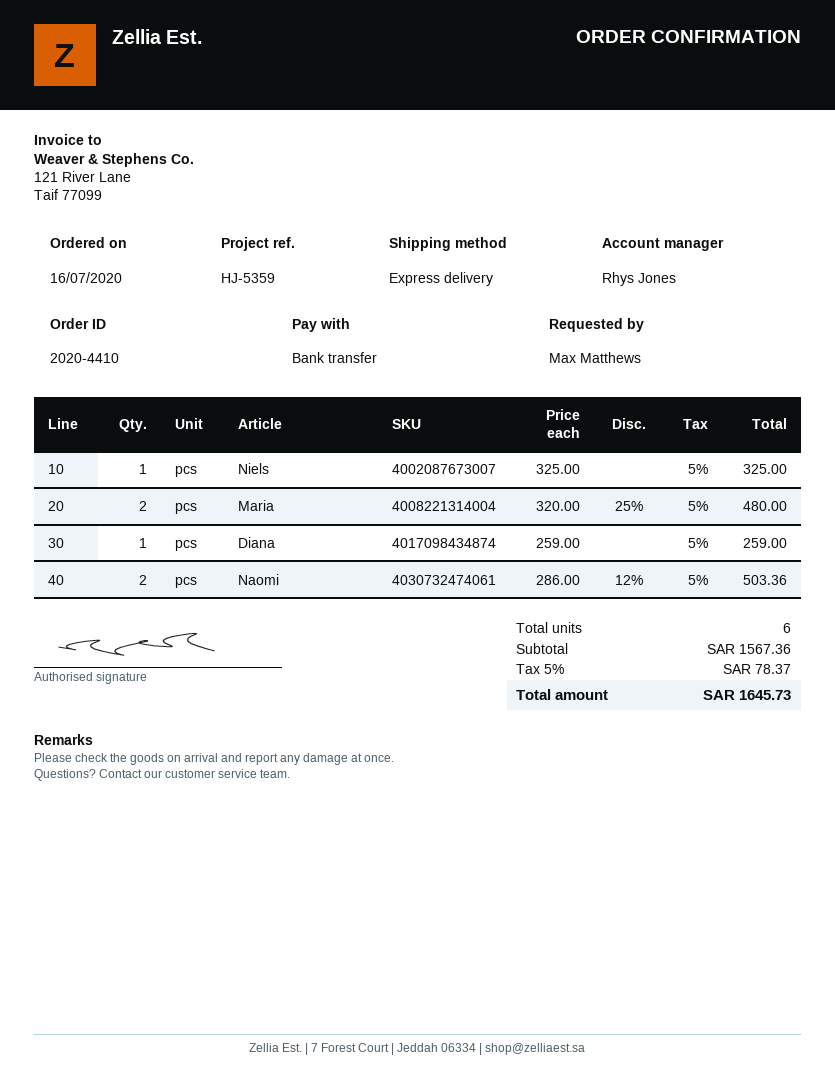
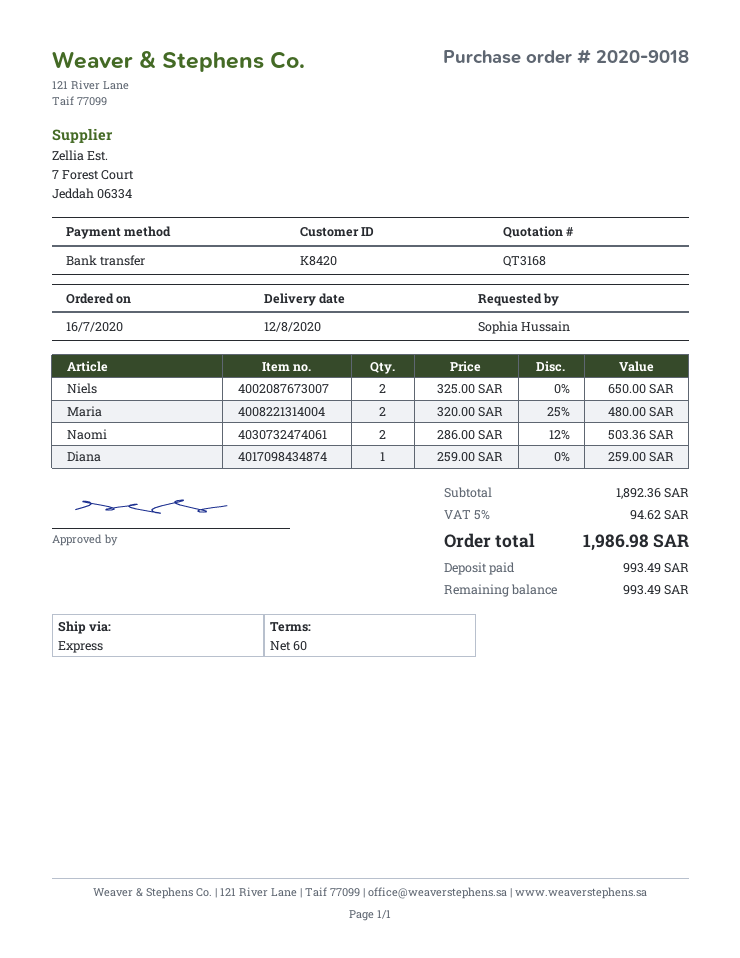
order number: 2020-4410 -> 2020-9018
ordered by: Max Matthews -> Sophia Hussain
Niels: 1 x 325.00 = 325.00 -> 2 x 325.00 = 650.00
subtotal: 1567.36 -> 1892.36
tax: 5% = 78.37 -> 5% = 94.62
total: 1645.73 -> 1986.98

